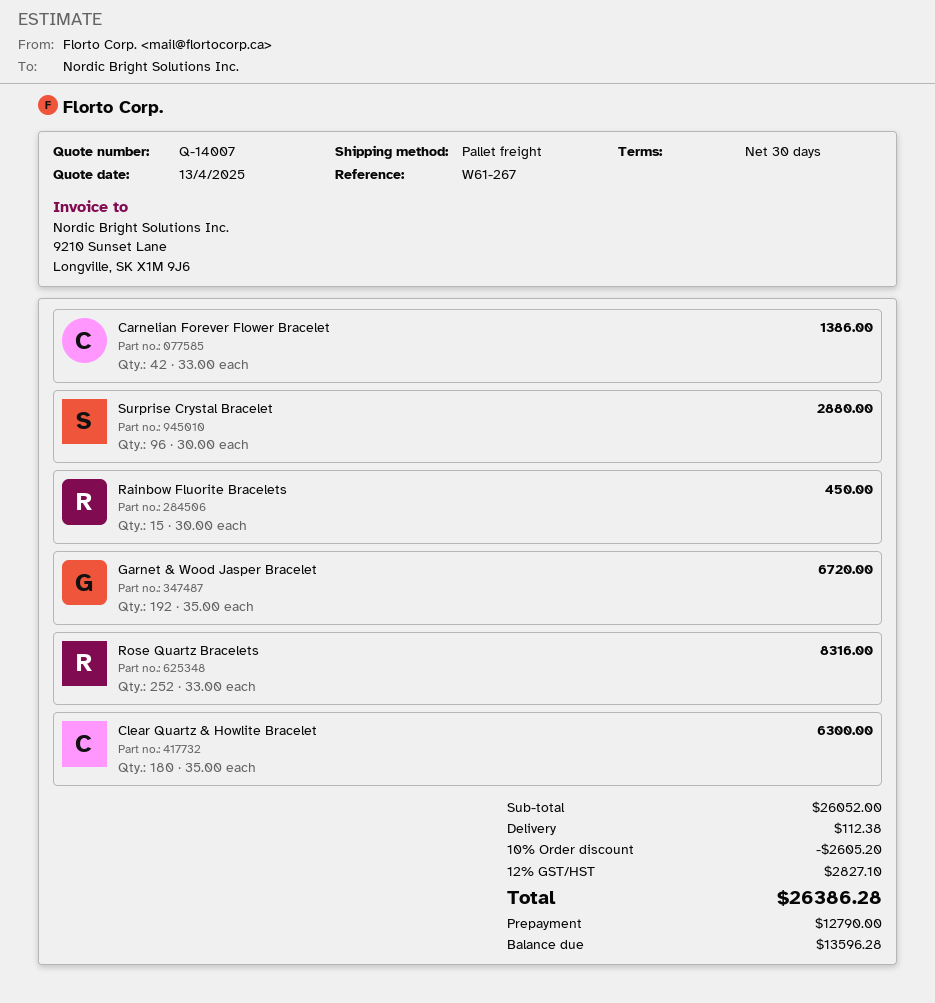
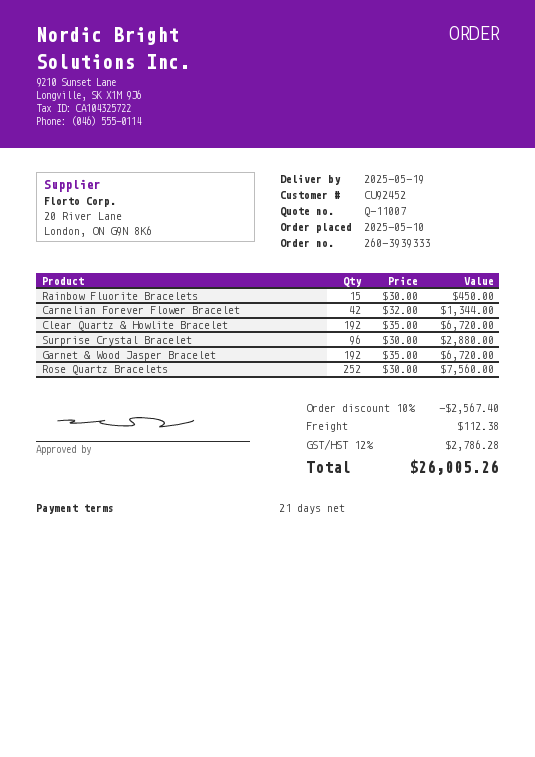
quote number: Q-14007 -> Q-11007
payment terms: 30 days -> 21 days
Carnelian Forever Flower Bracelet: 42 x 33.00 = 1386.00 -> 42 x 32.00 = 1344.00
Rose Quartz Bracelets: 252 x 33.00 = 8316.00 -> 252 x 30.00 = 7560.00
Clear Quartz & Howlite Bracelet: 180 x 35.00 = 6300.00 -> 192 x 35.00 = 6720.00
discount: 10% = 2605.20 -> 10% = 2567.40
tax: 12% = 2827.10 -> 12% = 2786.28
total: 26386.28 -> 26005.26

